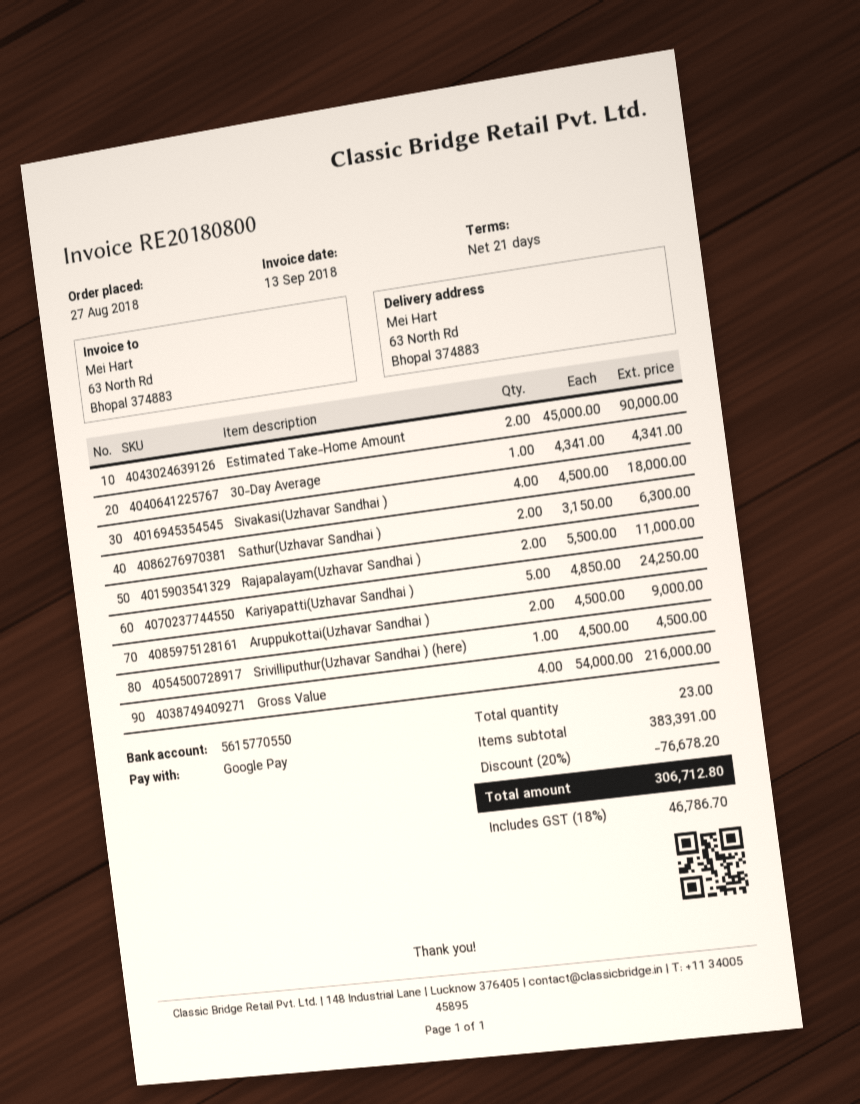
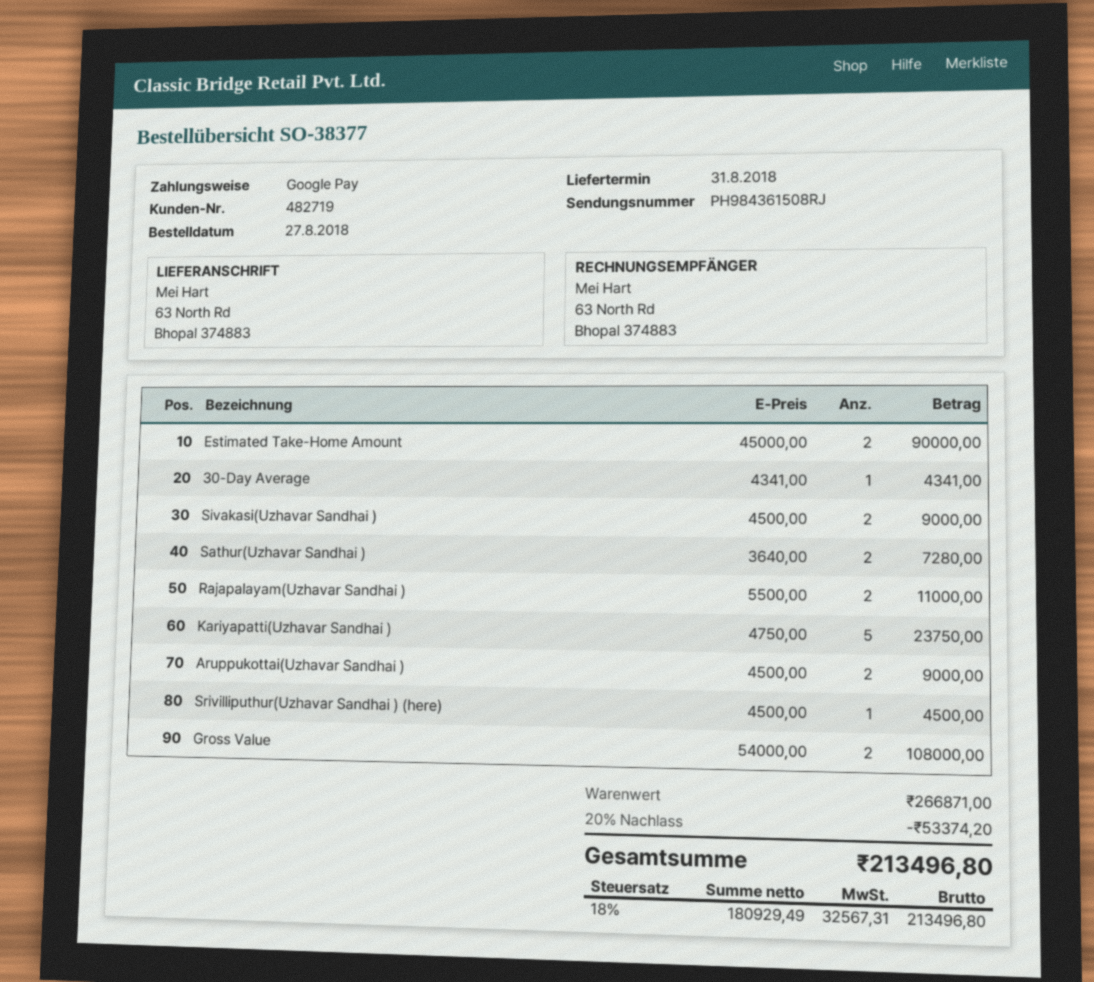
Sivakasi(Uzhavar Sandhai ): 4 x 4500.00 = 18000.00 -> 2 x 4500.00 = 9000.00
Sathur(Uzhavar Sandhai ): 2 x 3150.00 = 6300.00 -> 2 x 3640.00 = 7280.00
Kariyapatti(Uzhavar Sandhai ): 5 x 4850.00 = 24250.00 -> 5 x 4750.00 = 23750.00
Gross Value: 4 x 54000.00 = 216000.00 -> 2 x 54000.00 = 108000.00
subtotal: 383391.00 -> 266871.00
discount: 20% = 76678.20 -> 20% = 53374.20
tax: 18% = 46786.70 -> 18% = 32567.31
total: 306712.80 -> 213496.80

